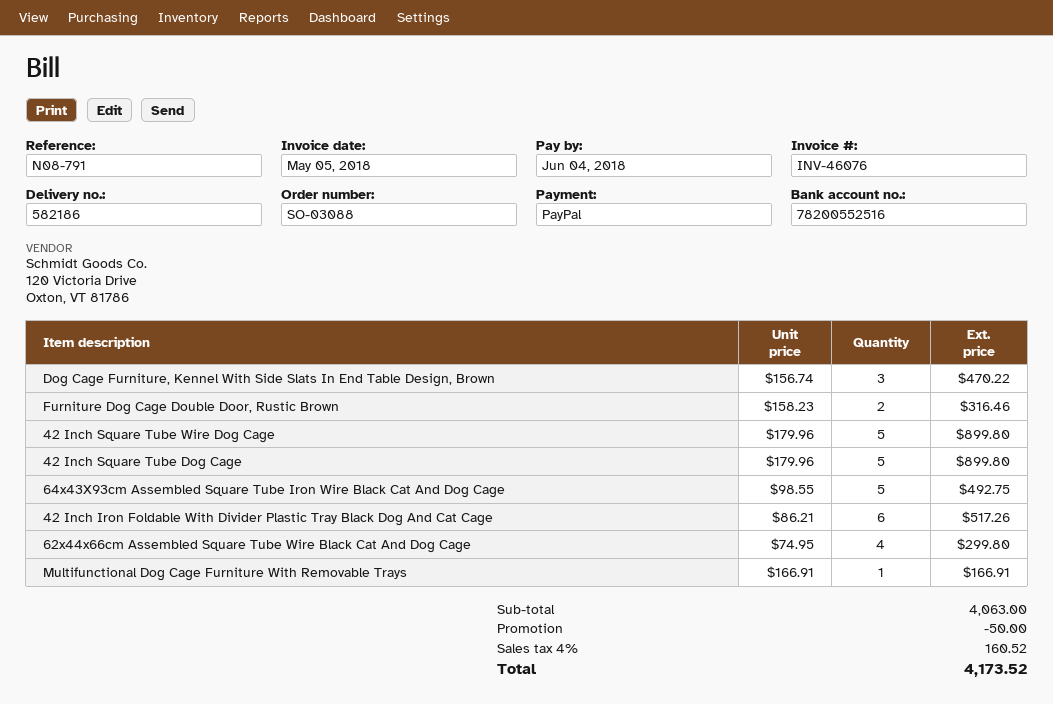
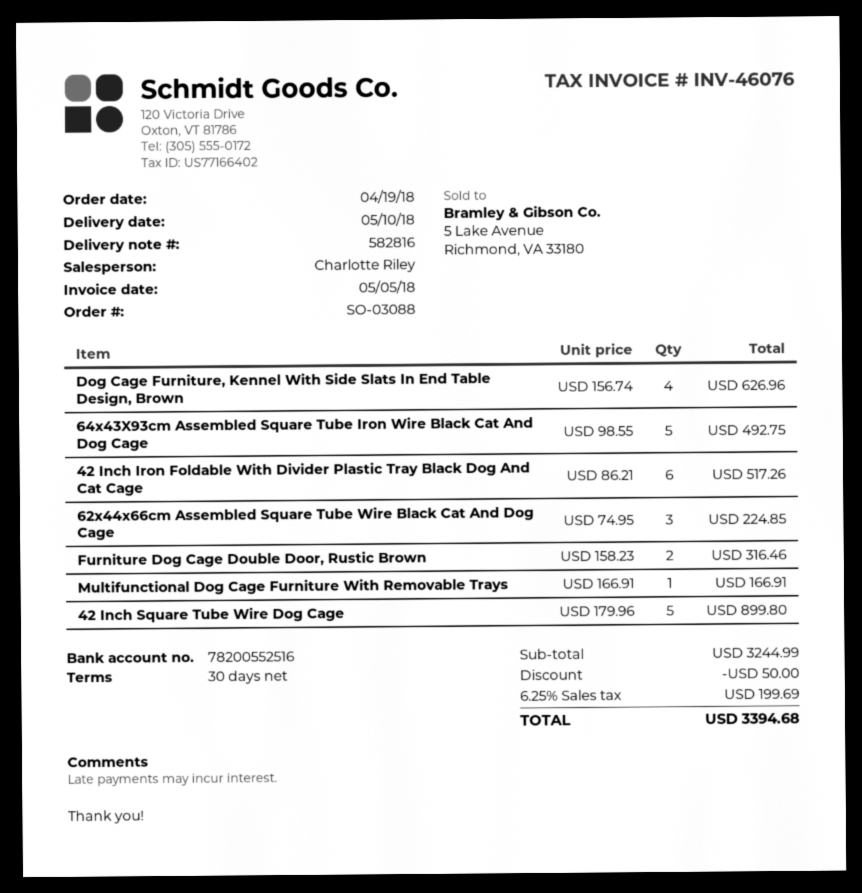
delivery note number: 582186 -> 582816
Dog Cage Furniture, Kennel With Side Slats In End Table Design, Brown: 3 x 156.74 = 470.22 -> 4 x 156.74 = 626.96
42 Inch Square Tube Dog Cage: 5 x 179.96 = 899.80 -> none
62x44x66cm Assembled Square Tube Wire Black Cat And Dog Cage: 4 x 74.95 = 299.80 -> 3 x 74.95 = 224.85
subtotal: 4063.00 -> 3244.99
tax: 4% = 160.52 -> 6.25% = 199.69
total: 4173.52 -> 3394.68

